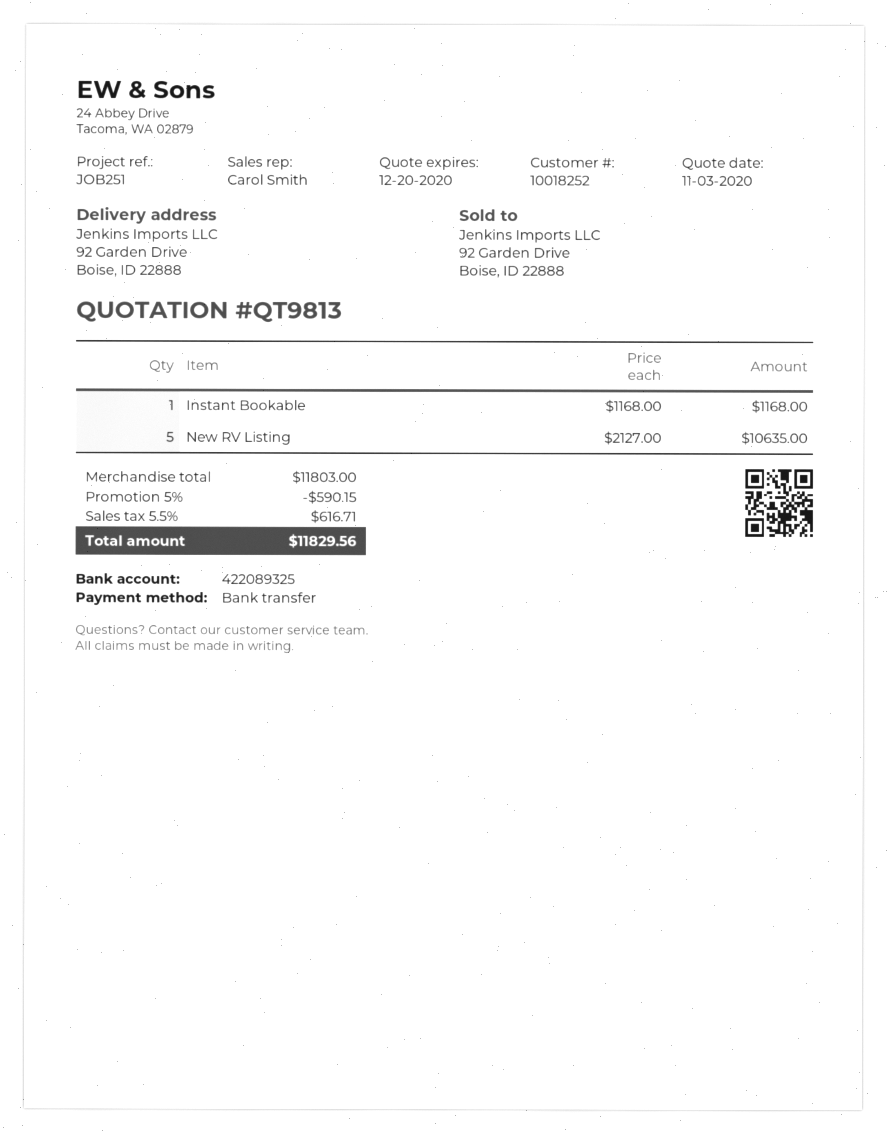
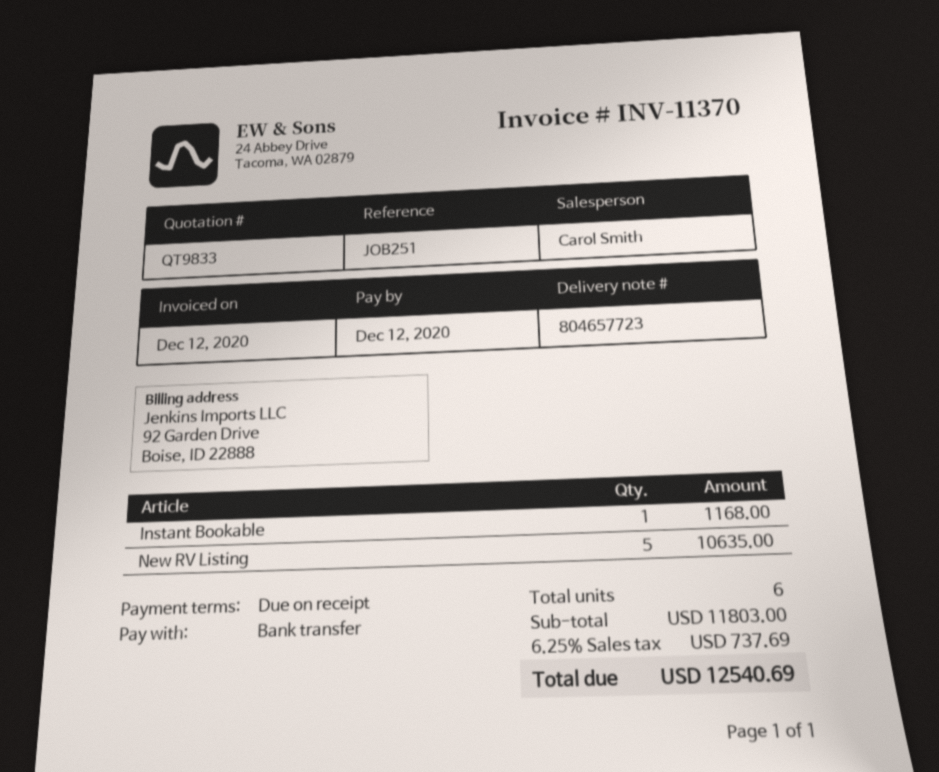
quote number: QT9813 -> QT9833
discount: 5% = 590.15 -> none
tax: 5.5% = 616.71 -> 6.25% = 737.69
total: 11829.56 -> 12540.69

